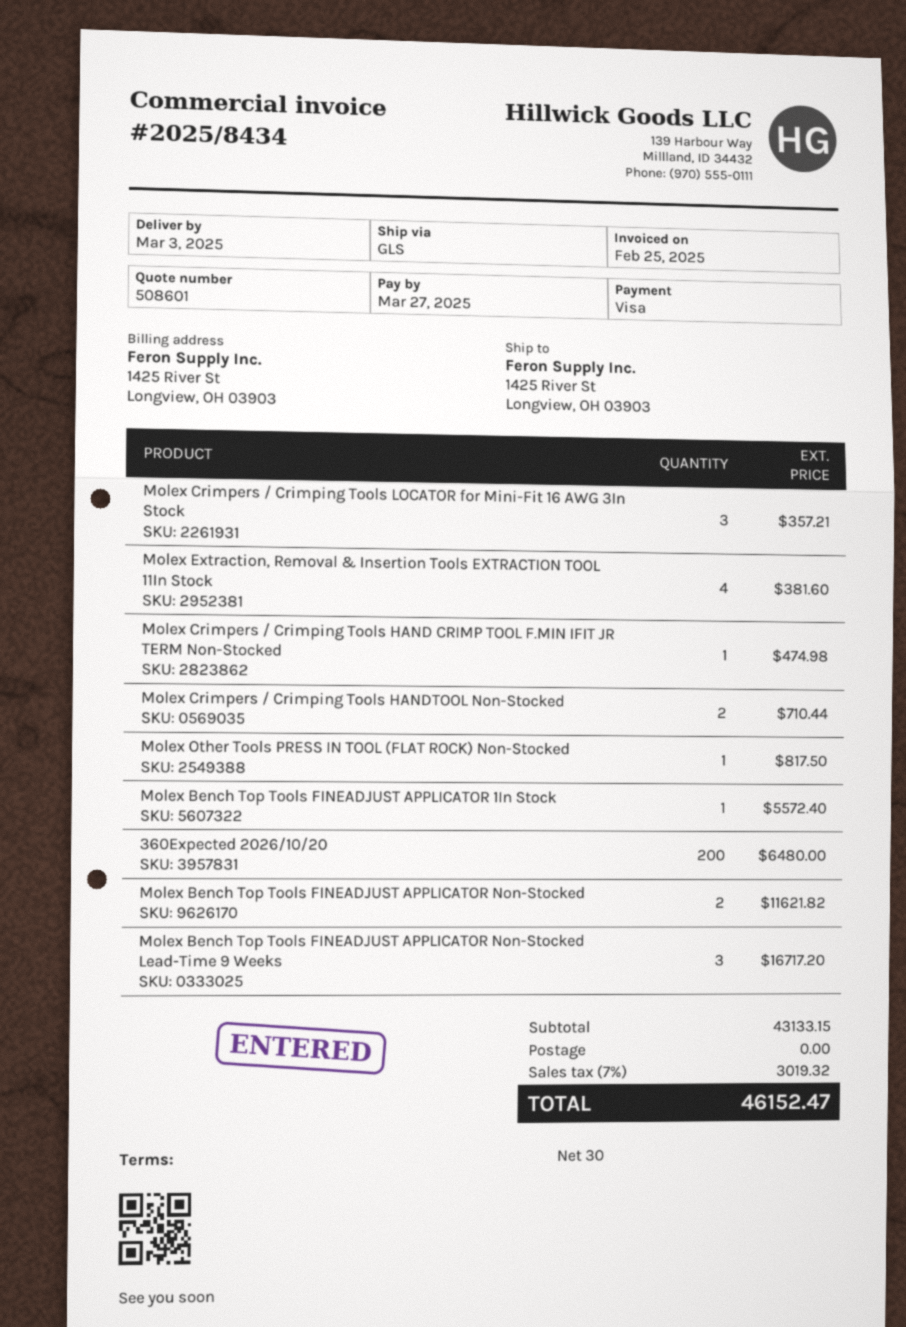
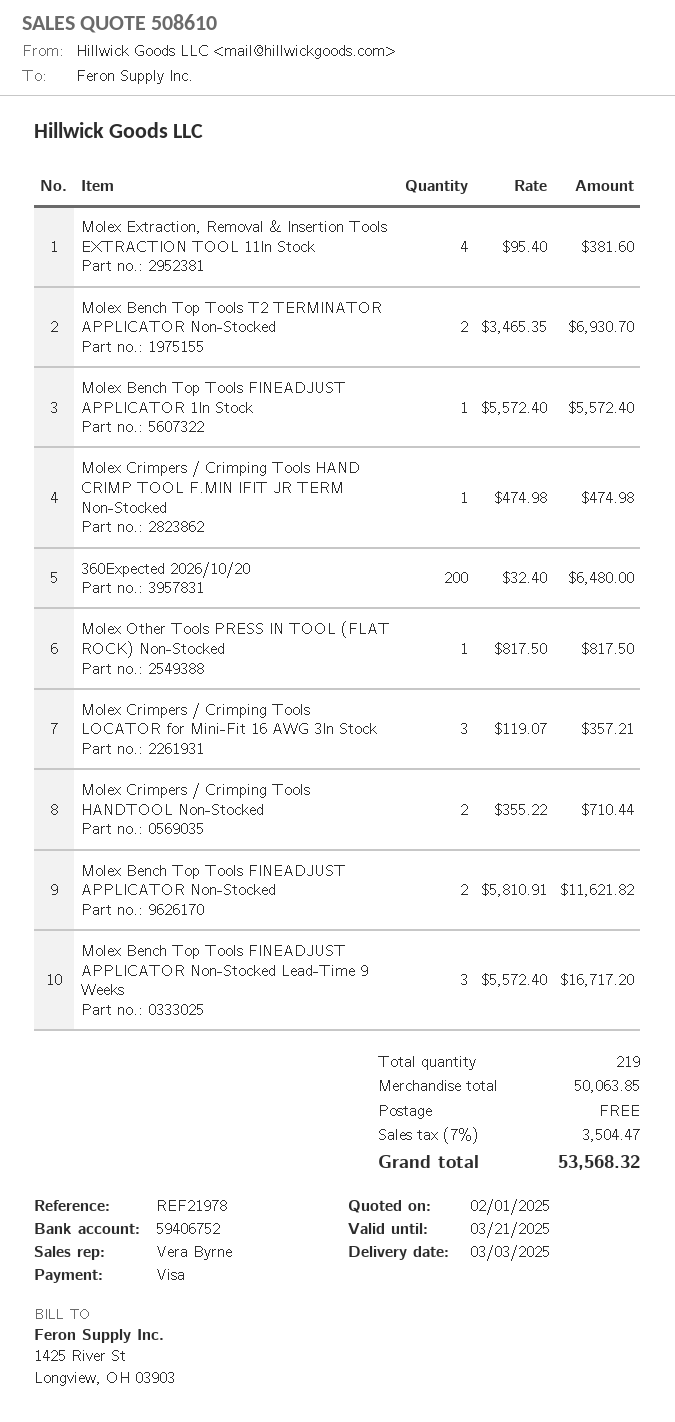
quote number: 508601 -> 508610
Molex Bench Top Tools T2 TERMINATOR APPLICATOR Non-Stocked: none -> 2 for 6930.70
subtotal: 43133.15 -> 50063.85
tax: 7% = 3019.32 -> 7% = 3504.47
total: 46152.47 -> 53568.32

